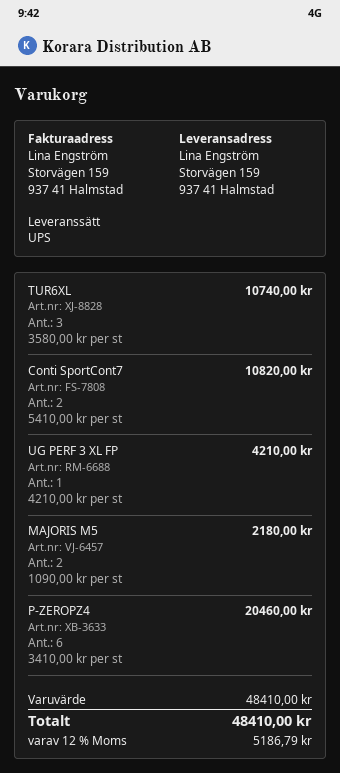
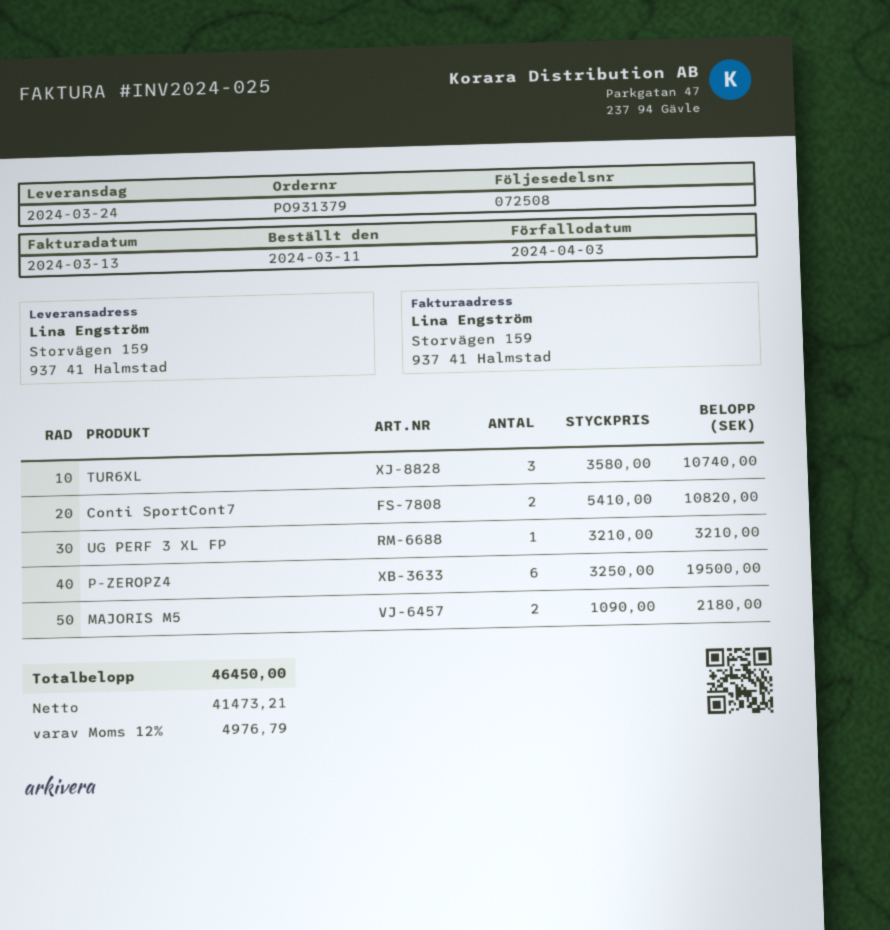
UG PERF 3 XL FP: 1 x 4210.00 = 4210.00 -> 1 x 3210.00 = 3210.00
P-ZEROPZ4: 6 x 3410.00 = 20460.00 -> 6 x 3250.00 = 19500.00
tax: 12% = 5186.79 -> 12% = 4976.79
total: 48410.00 -> 46450.00

